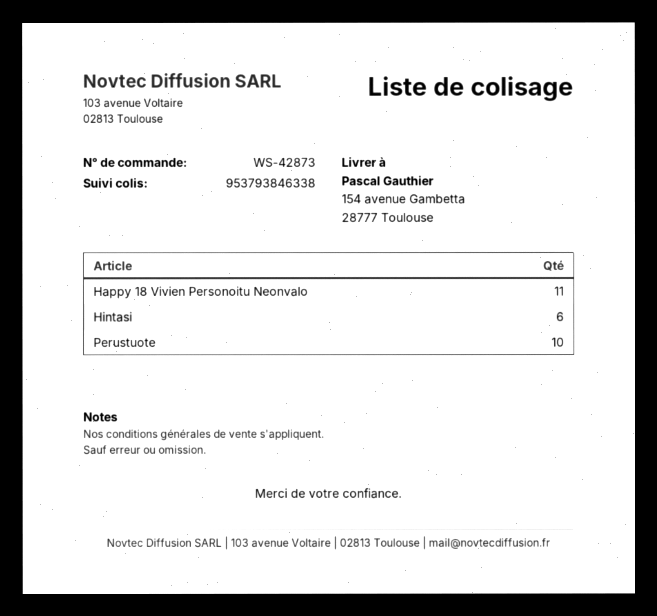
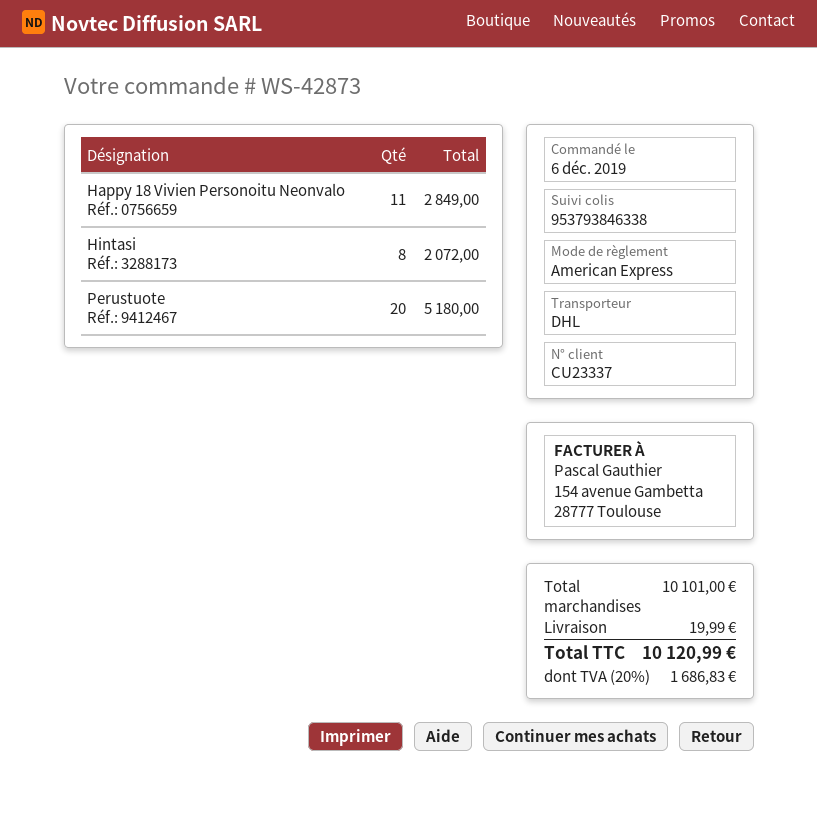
Hintasi: 6 -> 8
Perustuote: 10 -> 20

